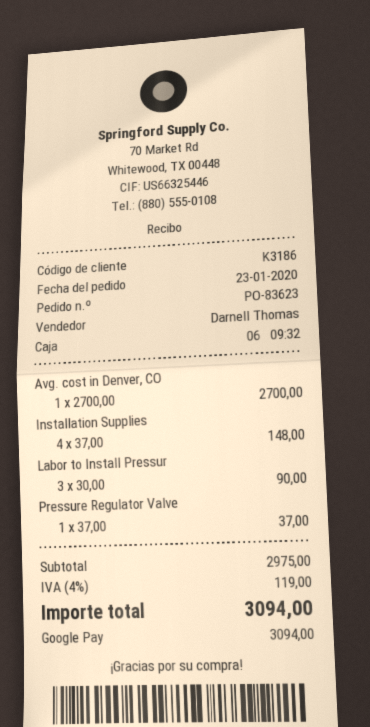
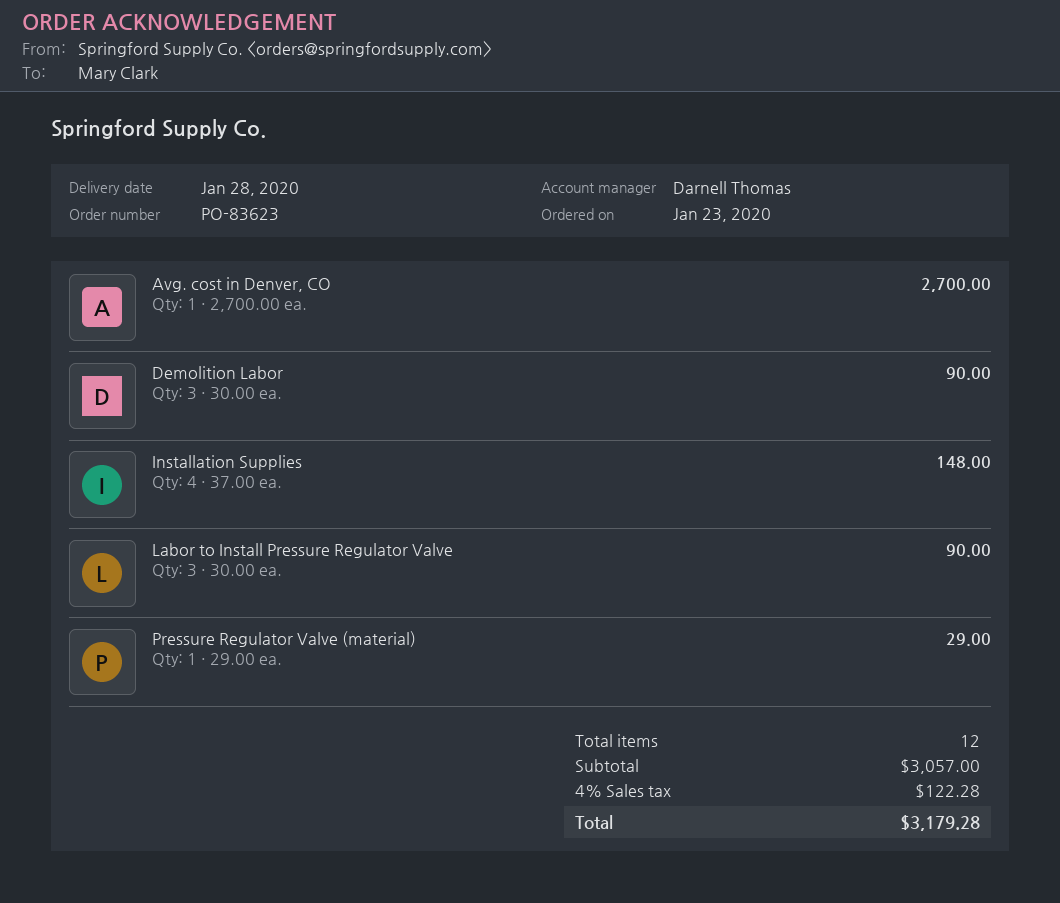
Pressure Regulator Valve: 1 x 37.00 = 37.00 -> 1 x 29.00 = 29.00
Demolition Labor: none -> 3 x 30.00 = 90.00
subtotal: 2975.00 -> 3057.00
tax: 4% = 119.00 -> 4% = 122.28
total: 3094.00 -> 3179.28

